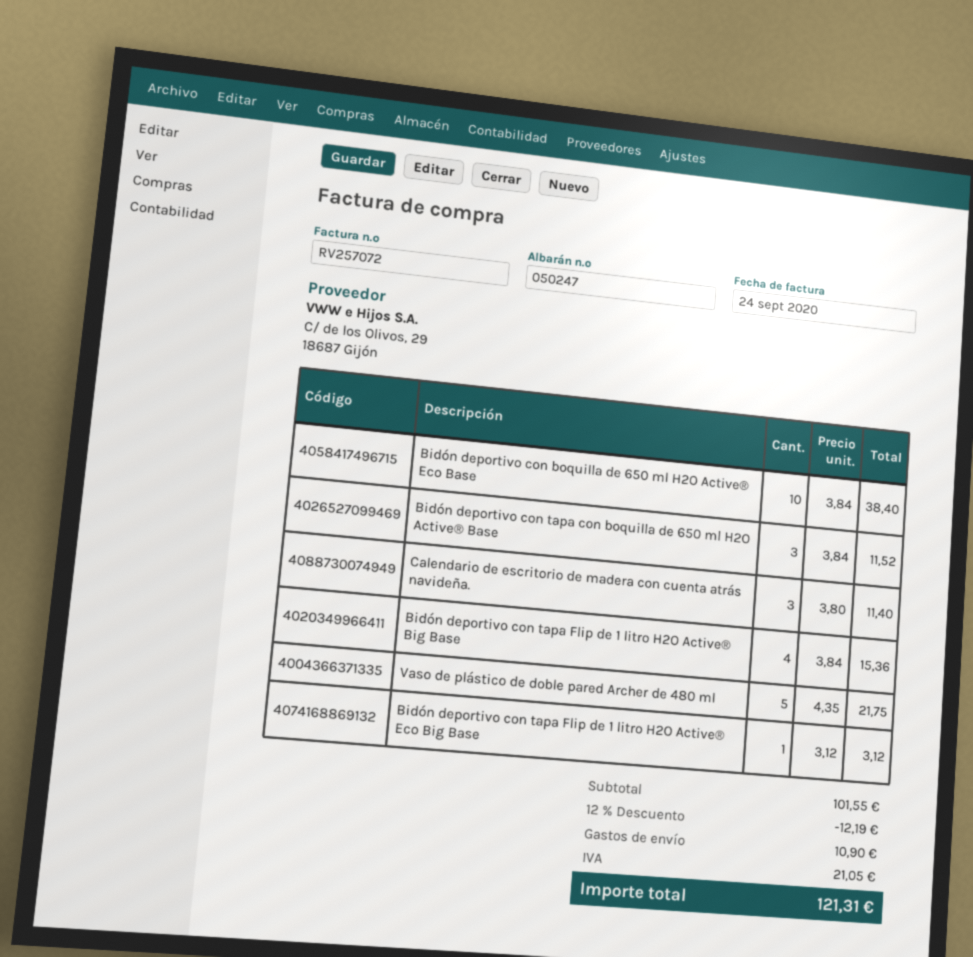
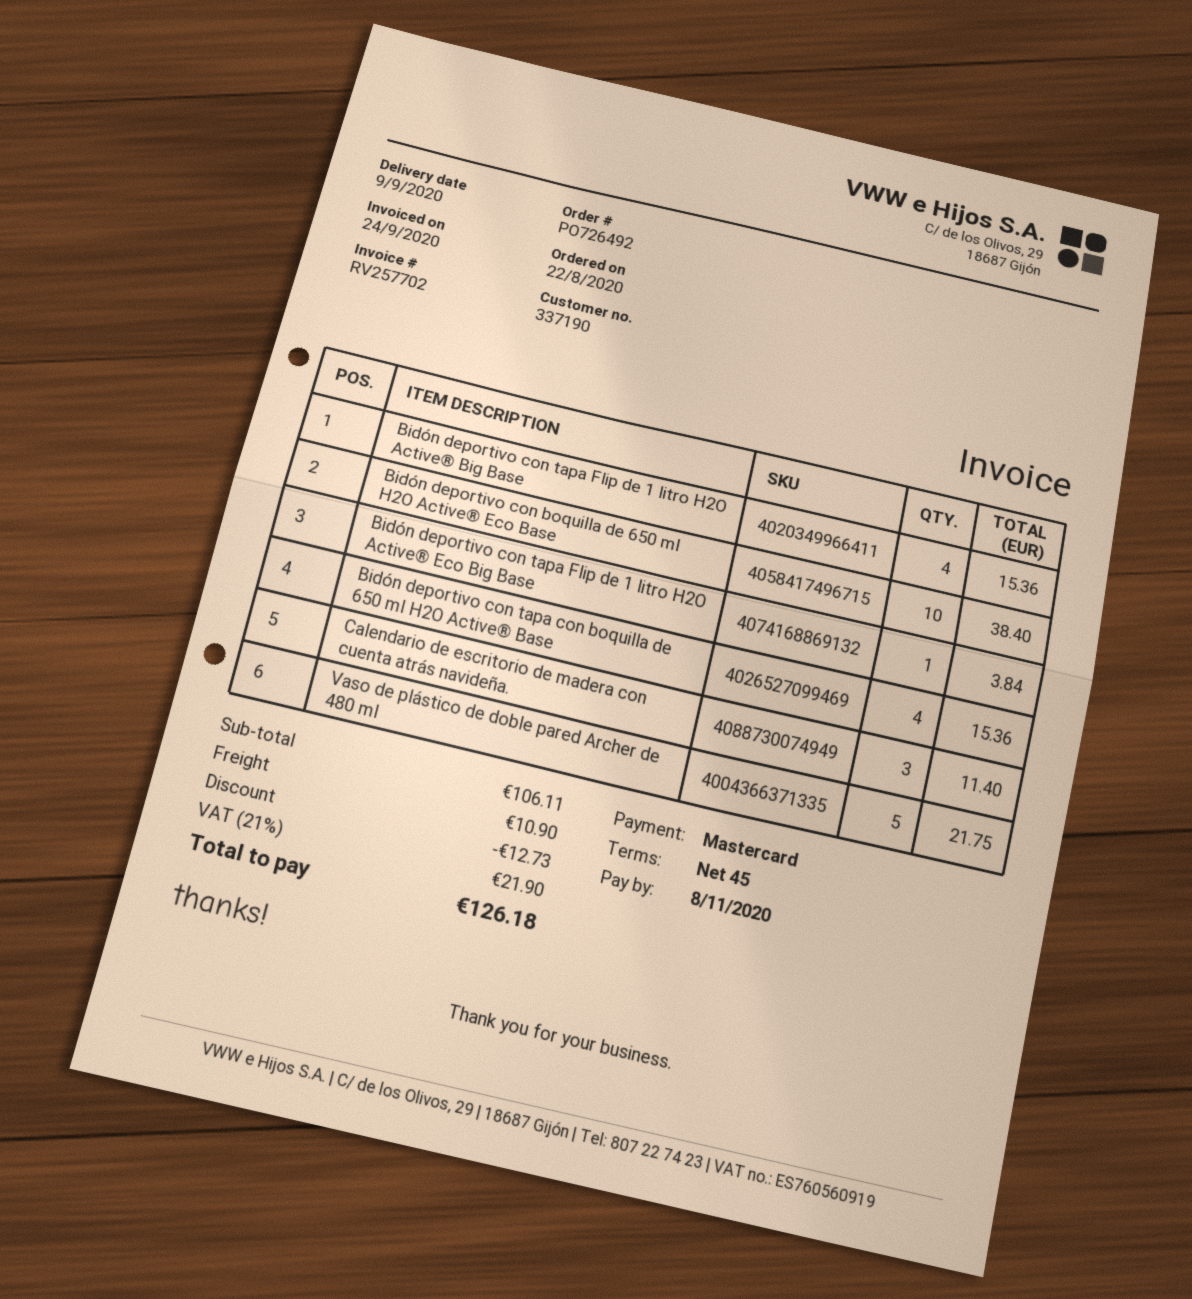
invoice number: RV257072 -> RV257702
Bidón deportivo con tapa con boquilla de 650 ml H2O Active® Base: 3 for 11.52 -> 4 for 15.36
Bidón deportivo con tapa Flip de 1 litro H2O Active® Eco Big Base: 1 for 3.12 -> 1 for 3.84
subtotal: 101.55 -> 106.11
discount: 12.19 -> 12.73
tax: 21.05 -> 21.90
total: 121.31 -> 126.18

